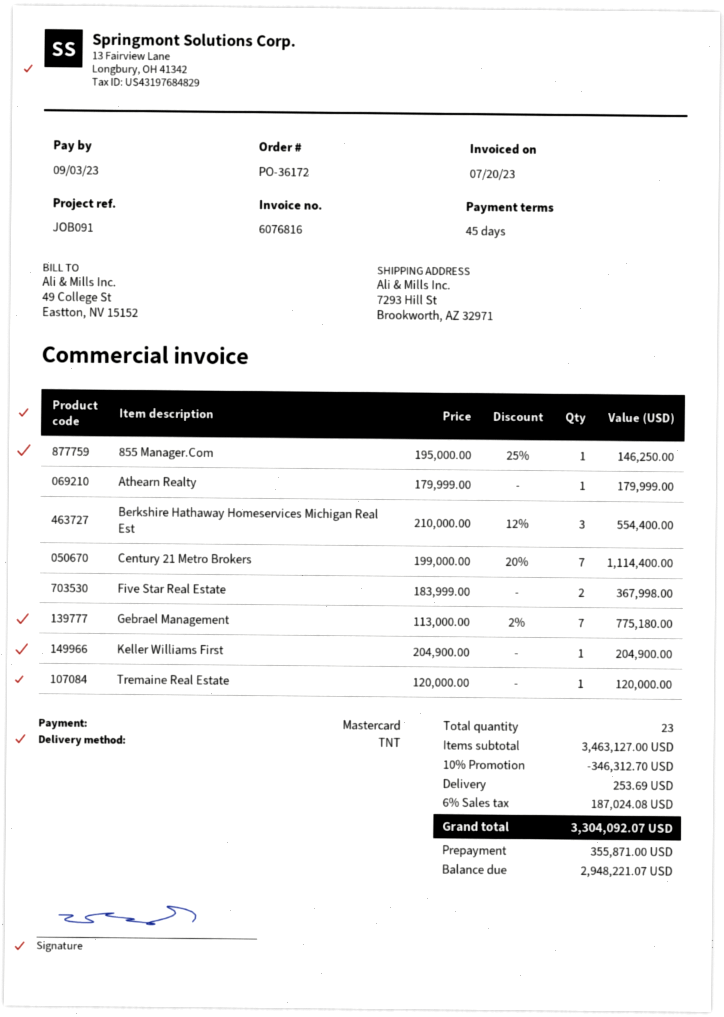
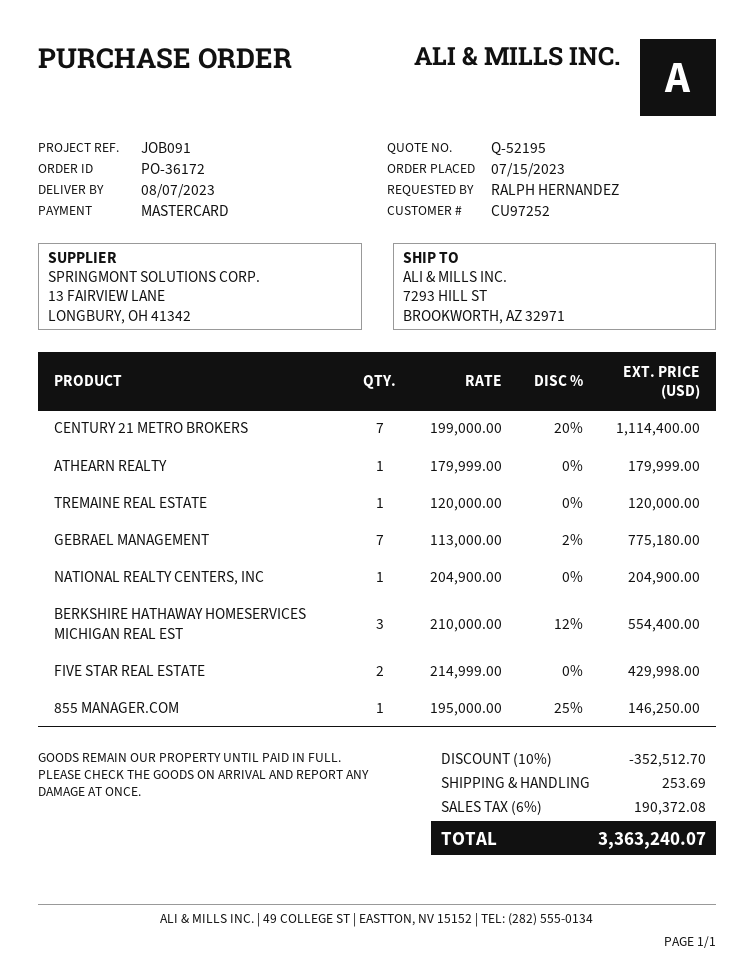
Five Star Real Estate: 2 x 183999.00 = 367998.00 -> 2 x 214999.00 = 429998.00
Keller Williams First: 1 x 204900.00 = 204900.00 -> none
NATIONAL REALTY CENTERS, INC: none -> 1 x 204900.00 = 204900.00
discount: 10% = 346312.70 -> 10% = 352512.70
tax: 6% = 187024.08 -> 6% = 190372.08
total: 3304092.07 -> 3363240.07

